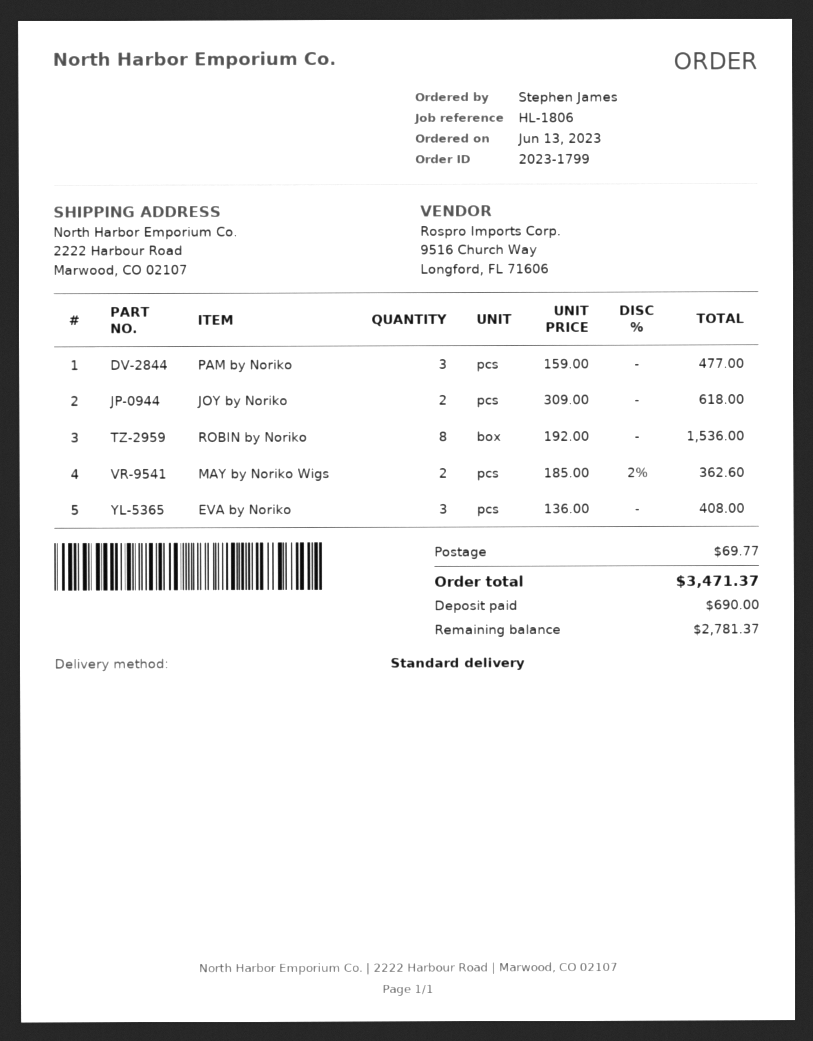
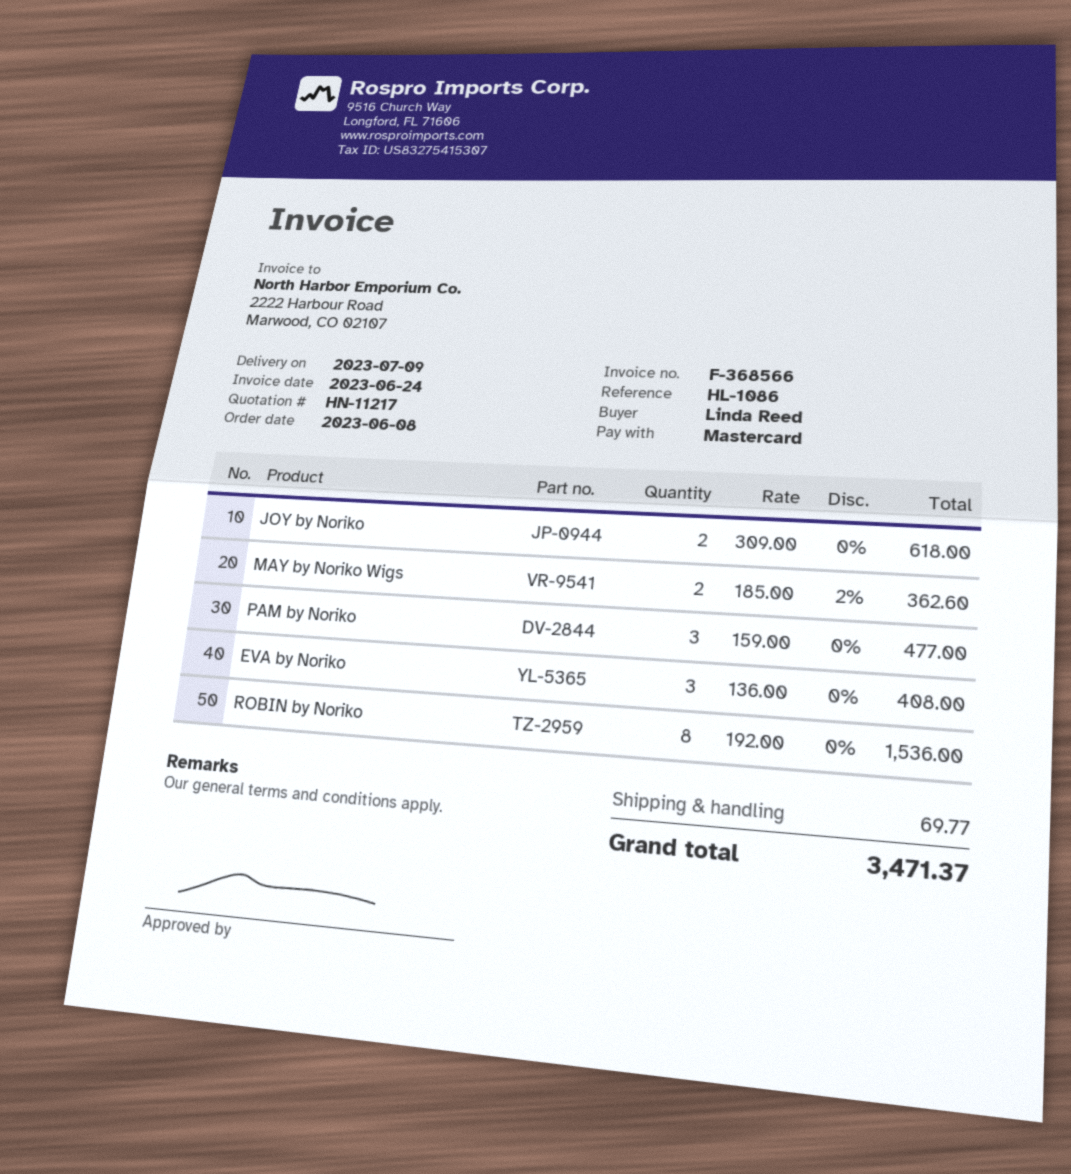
order date: 2023-06-13 -> 2023-06-08
reference: HL-1806 -> HL-1086
ordered by: Stephen James -> Linda Reed

